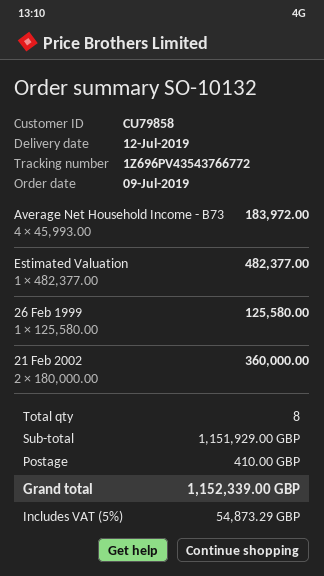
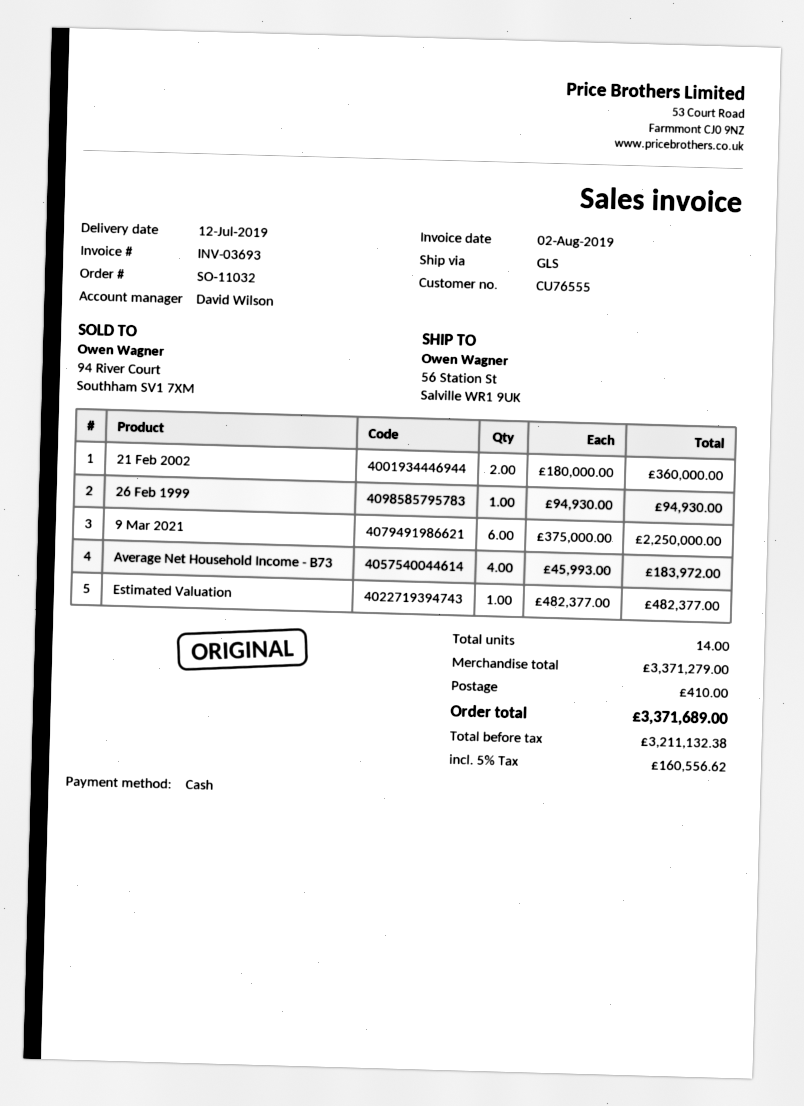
order number: SO-10132 -> SO-11032
customer number: CU79858 -> CU76555
26 Feb 1999: 1 x 125580.00 = 125580.00 -> 1 x 94930.00 = 94930.00
9 Mar 2021: none -> 6 x 375000.00 = 2250000.00
total quantity: 8 -> 14
subtotal: 1151929.00 -> 3371279.00
tax: 5% = 54873.29 -> 5% = 160556.62
total: 1152339.00 -> 3371689.00

